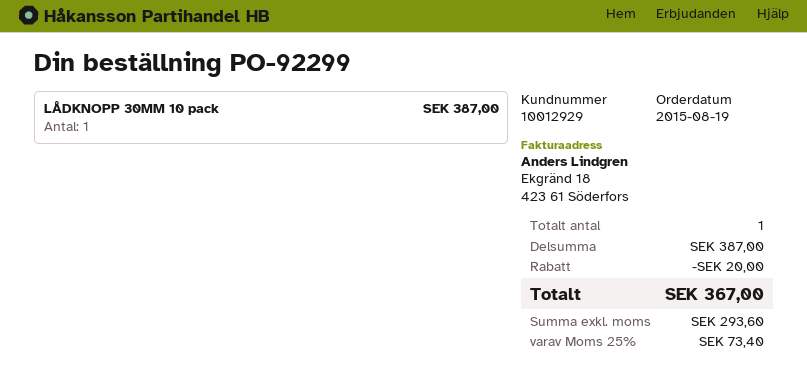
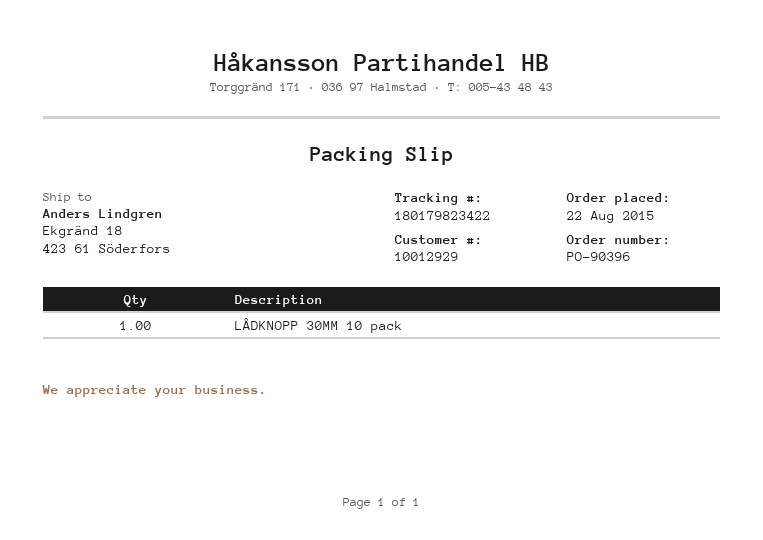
order number: PO-92299 -> PO-90396
order date: 2015-08-19 -> 2015-08-22

